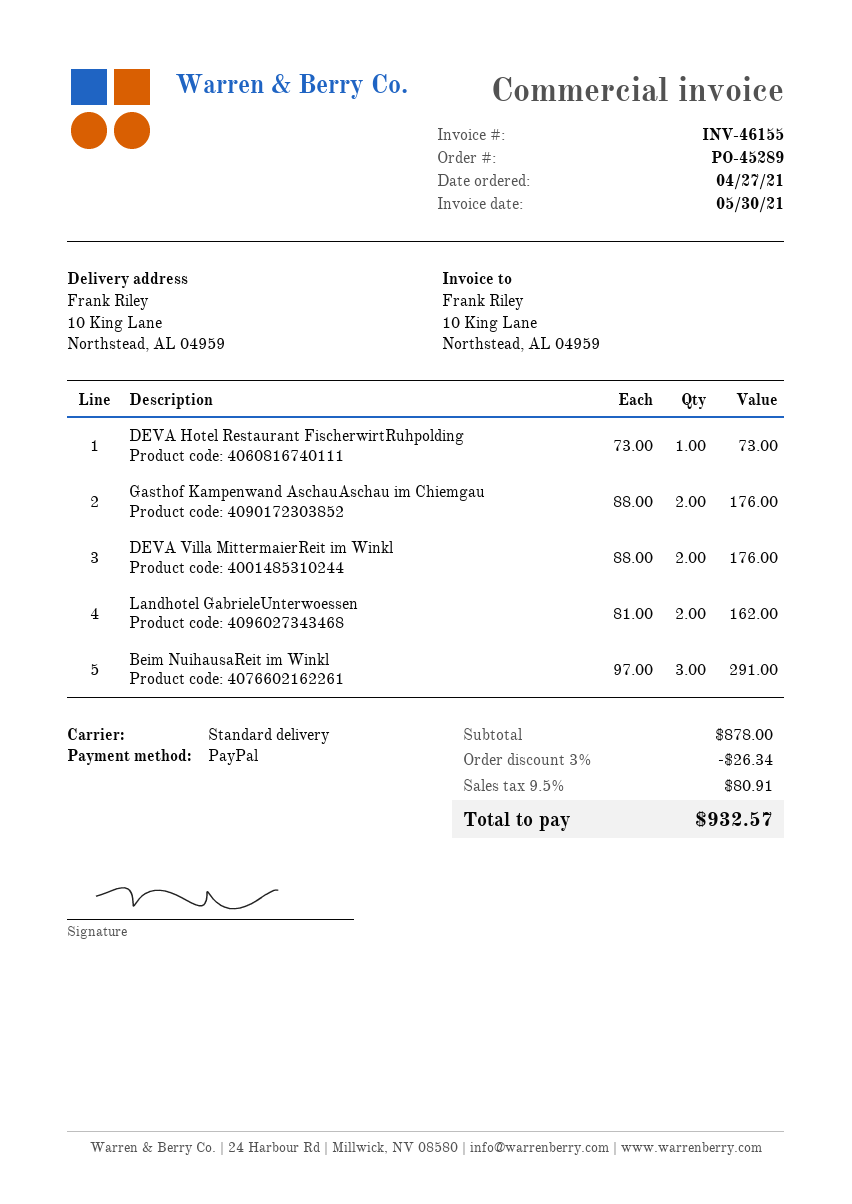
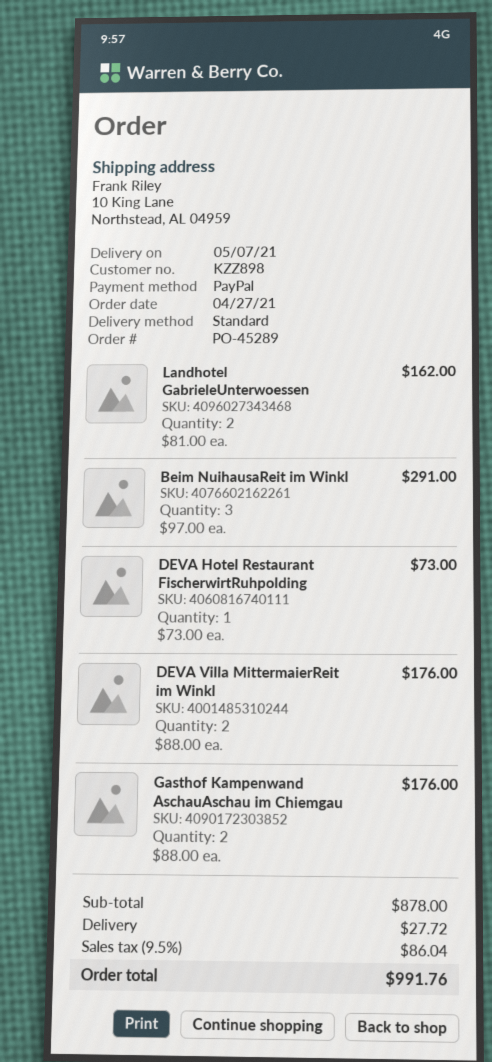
discount: 3% = 26.34 -> none
shipping: none -> 27.72
tax: 9.5% = 80.91 -> 9.5% = 86.04
total: 932.57 -> 991.76

